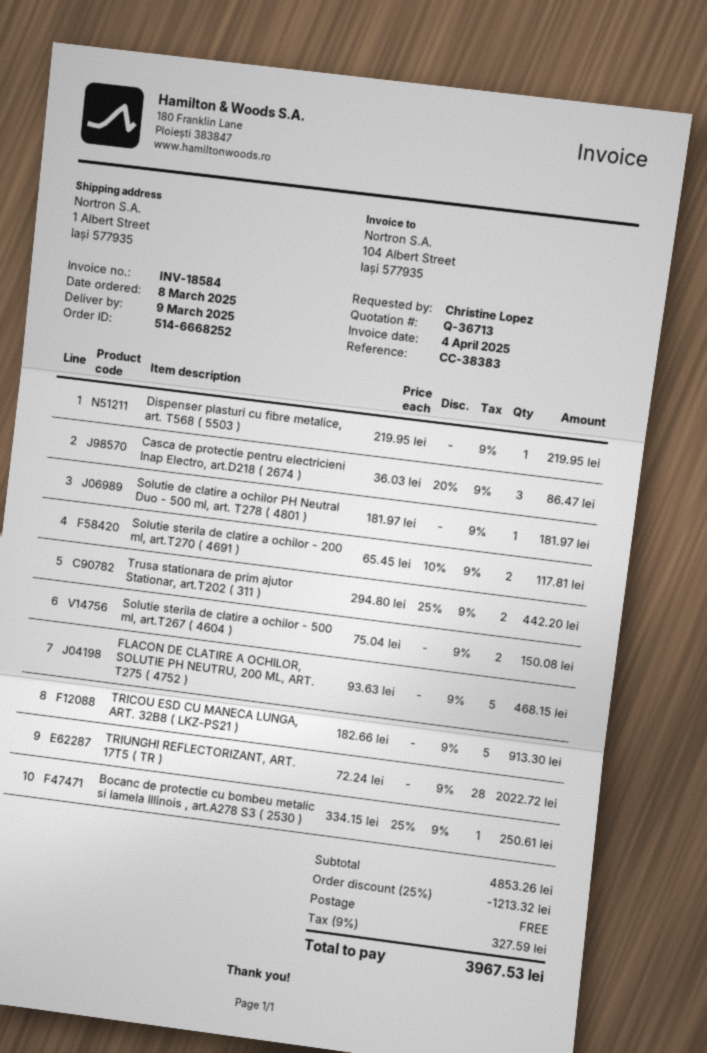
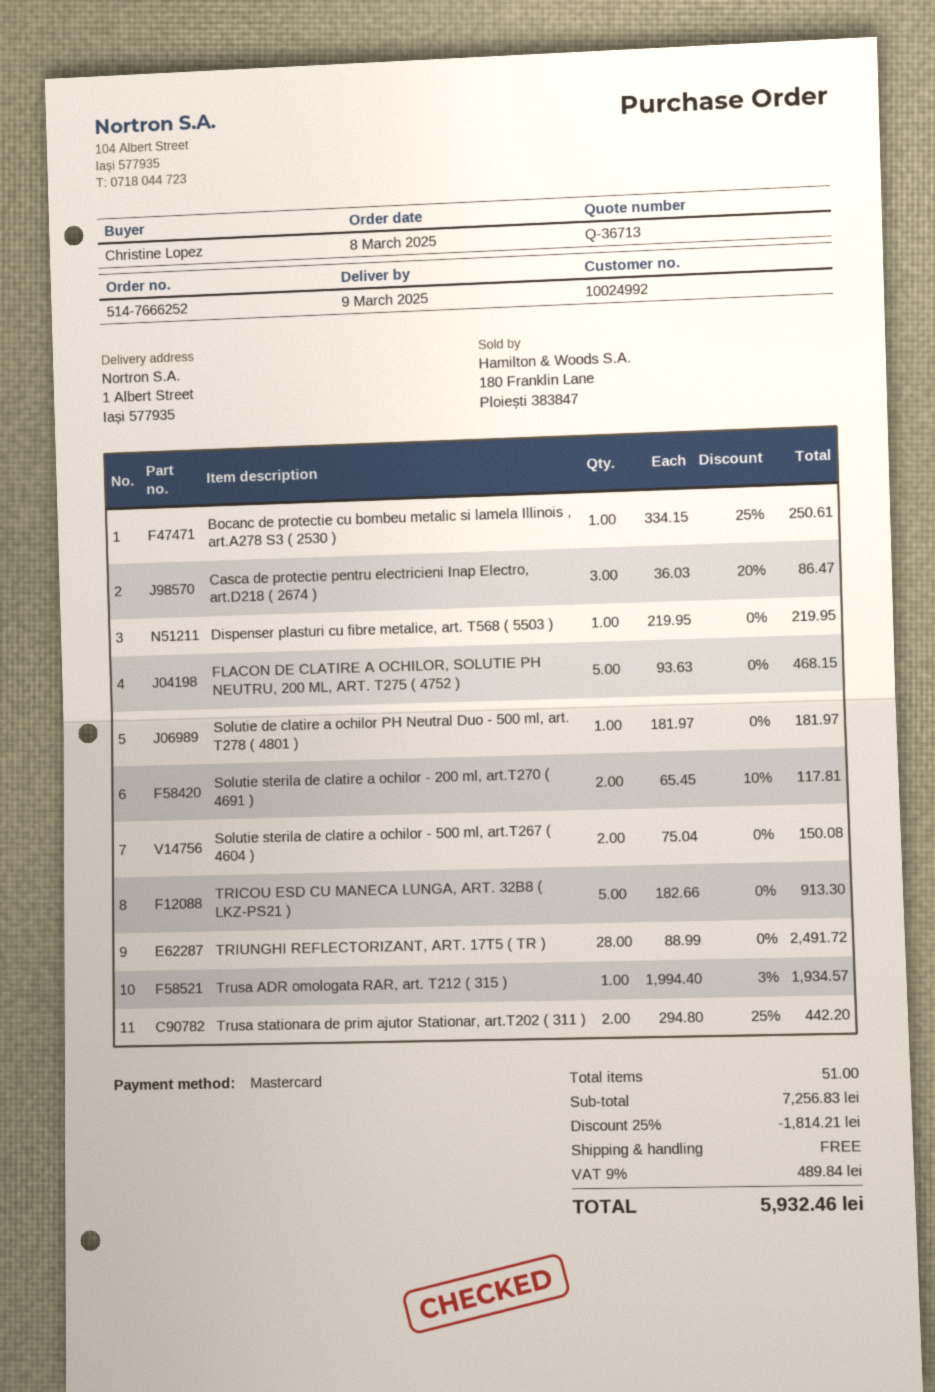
order number: 514-6668252 -> 514-7666252
TRIUNGHI REFLECTORIZANT, ART. 17T5 ( TR ): 28 x 72.24 = 2022.72 -> 28 x 88.99 = 2491.72
Trusa ADR omologata RAR, art. T212 ( 315 ): none -> 1 x 1994.40 - 3% = 1934.57
subtotal: 4853.26 -> 7256.83
discount: 25% = 1213.32 -> 25% = 1814.21
tax: 9% = 327.59 -> 9% = 489.84
total: 3967.53 -> 5932.46

